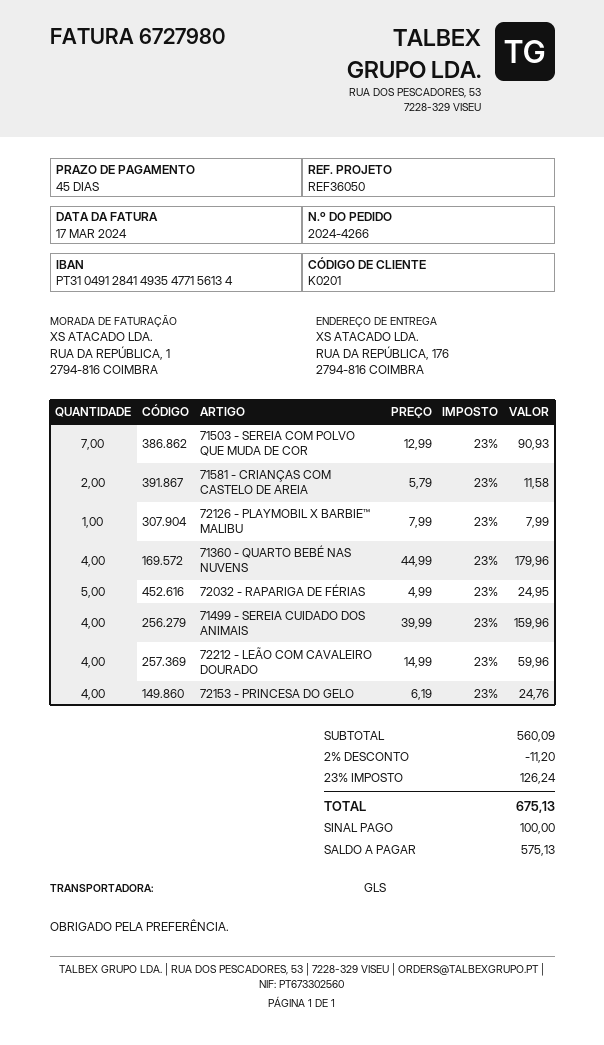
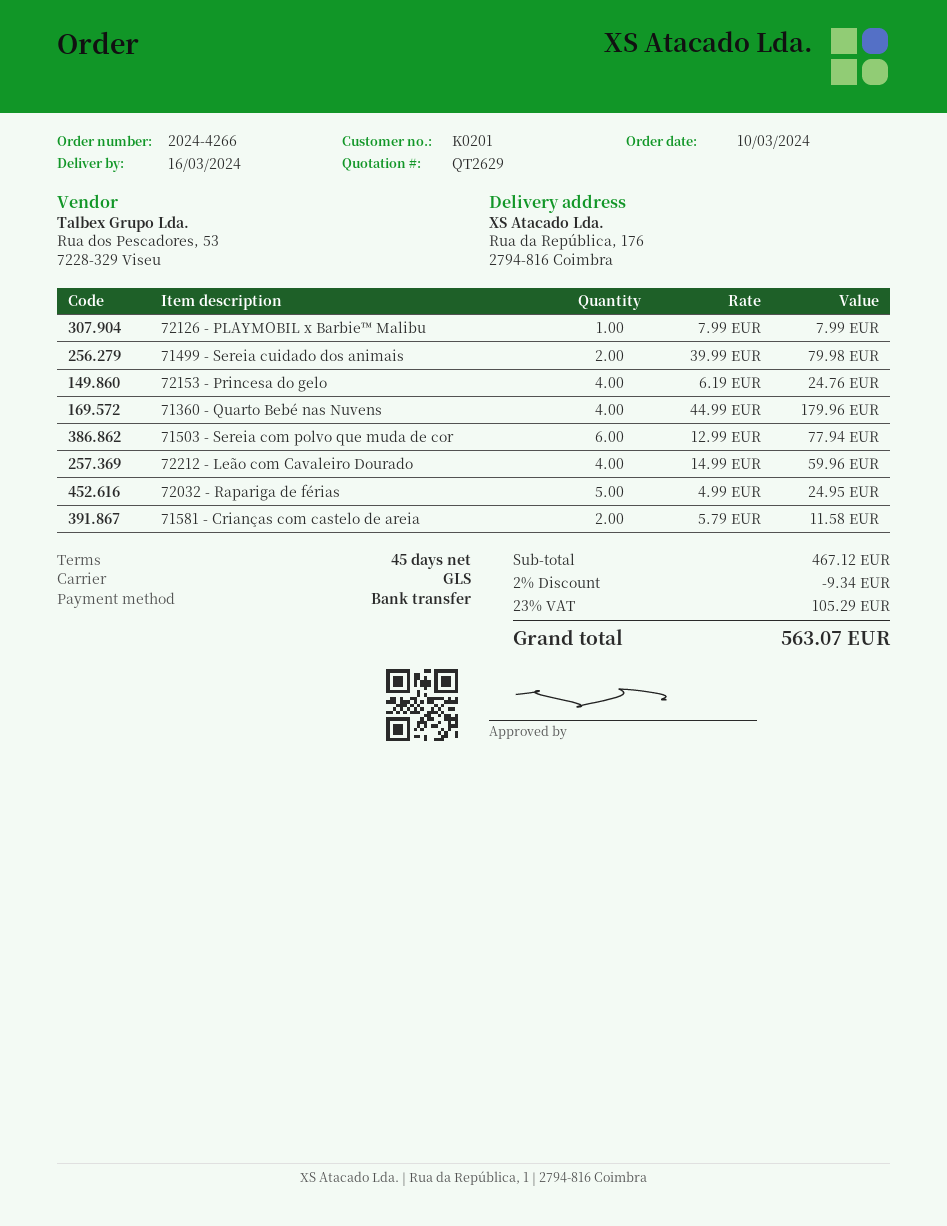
71503 - SEREIA COM POLVO QUE MUDA DE COR: 7 x 12.99 = 90.93 -> 6 x 12.99 = 77.94
71499 - SEREIA CUIDADO DOS ANIMAIS: 4 x 39.99 = 159.96 -> 2 x 39.99 = 79.98
subtotal: 560.09 -> 467.12
discount: 2% = 11.20 -> 2% = 9.34
tax: 23% = 126.24 -> 23% = 105.29
total: 675.13 -> 563.07

